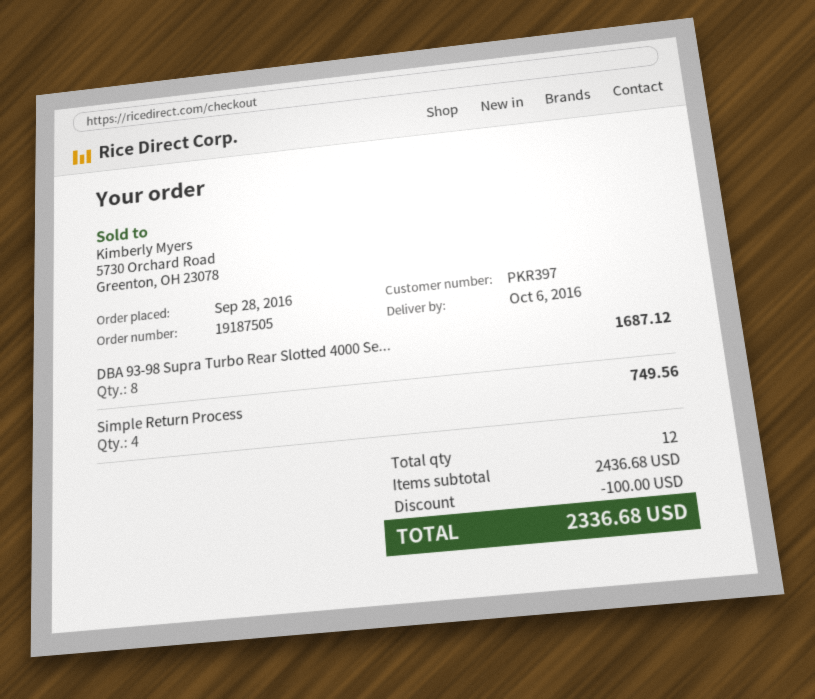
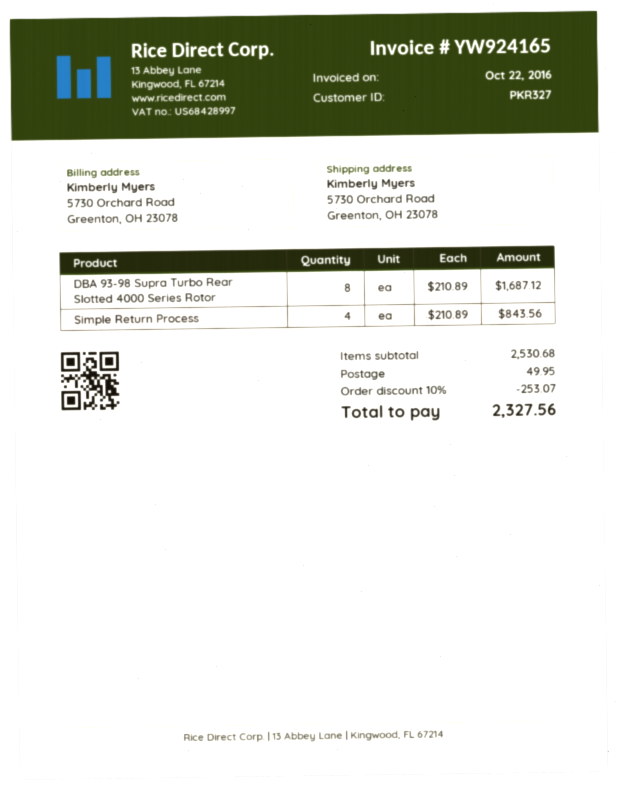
customer number: PKR397 -> PKR327
Simple Return Process: 4 for 749.56 -> 4 for 843.56
subtotal: 2436.68 -> 2530.68
discount: 100.00 -> 253.07
shipping: none -> 49.95
total: 2336.68 -> 2327.56

